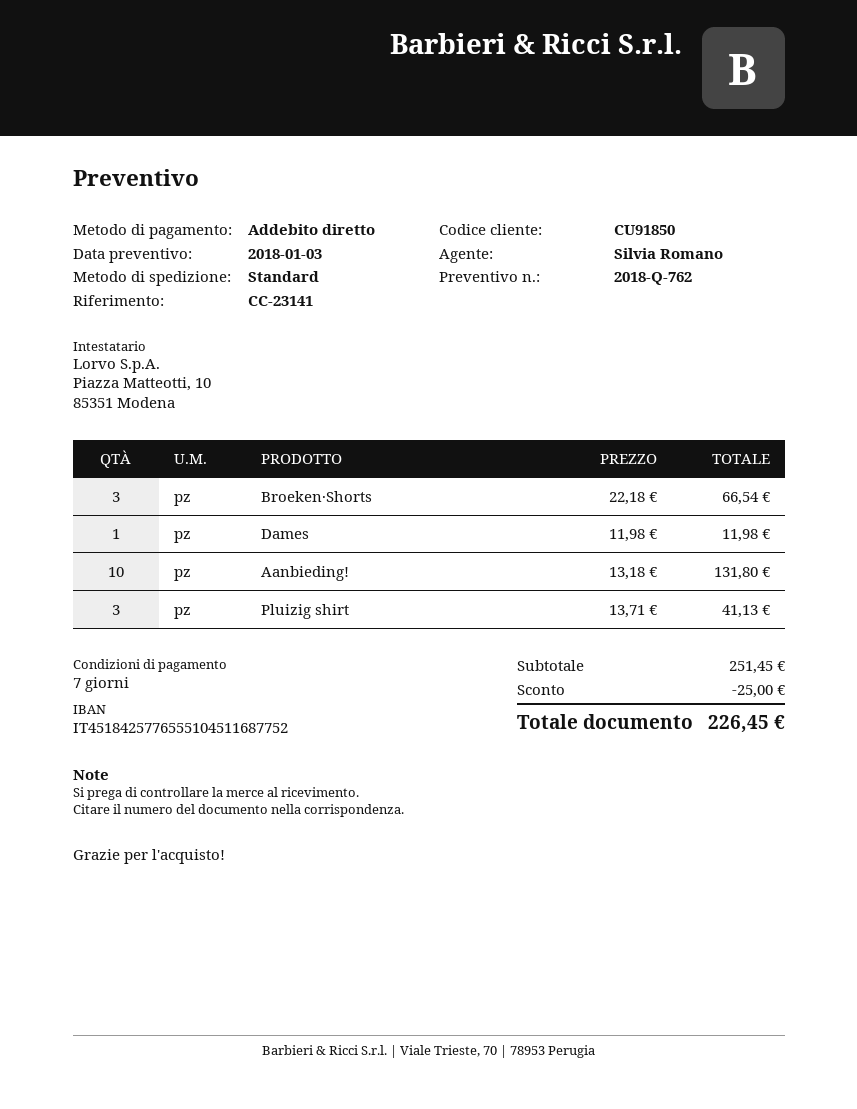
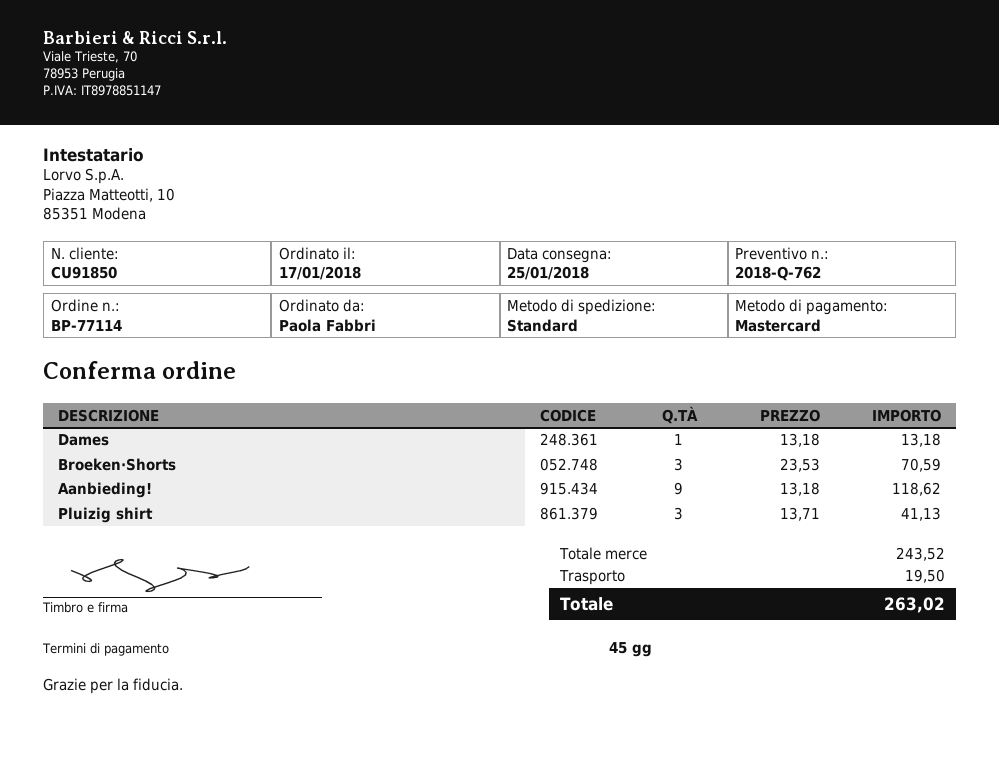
payment terms: 7 days -> 45 days
payment method: direct debit -> Mastercard
Broeken·Shorts: 3 x 22.18 = 66.54 -> 3 x 23.53 = 70.59
Dames: 1 x 11.98 = 11.98 -> 1 x 13.18 = 13.18
Aanbieding!: 10 x 13.18 = 131.80 -> 9 x 13.18 = 118.62
subtotal: 251.45 -> 243.52
discount: 25.00 -> none
shipping: none -> 19.50
total: 226.45 -> 263.02

